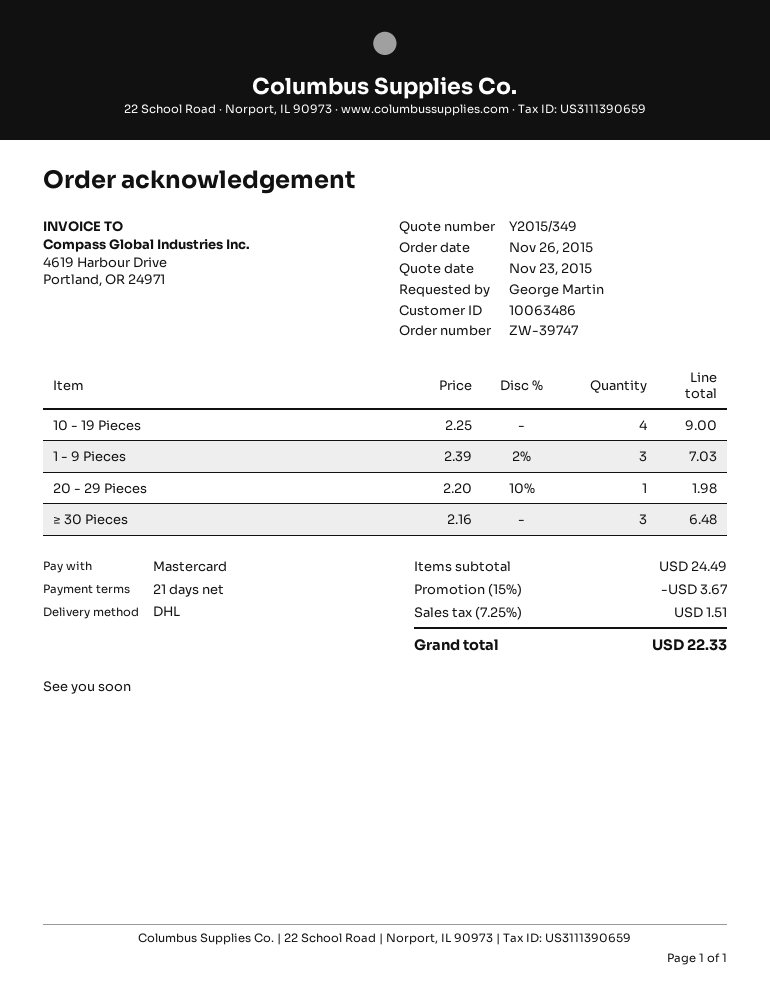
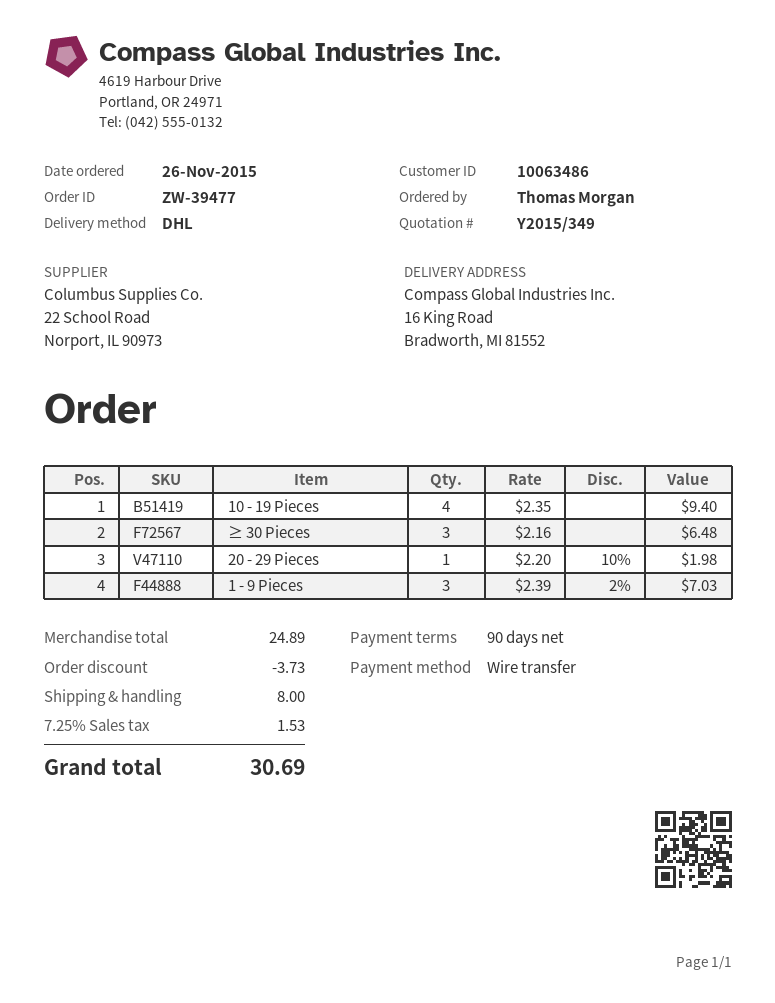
order number: ZW-39747 -> ZW-39477
payment terms: 21 days -> 90 days
ordered by: George Martin -> Thomas Morgan
payment method: Mastercard -> bank transfer
10 - 19 Pieces: 4 x 2.25 = 9.00 -> 4 x 2.35 = 9.40
subtotal: 24.49 -> 24.89
discount: 3.67 -> 3.73
shipping: none -> 8.00
tax: 7.25% = 1.51 -> 7.25% = 1.53
total: 22.33 -> 30.69

